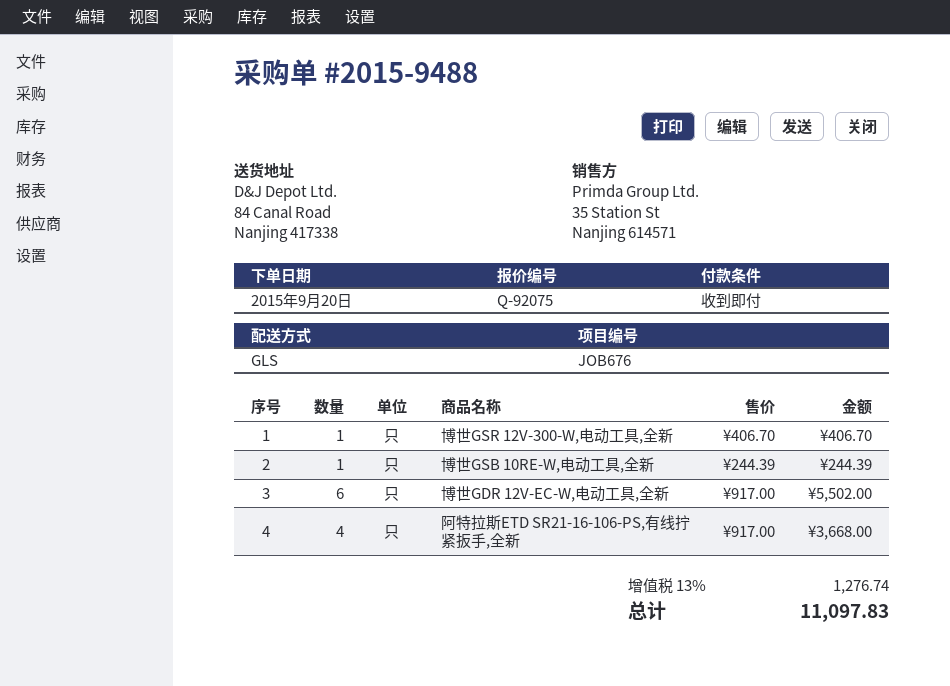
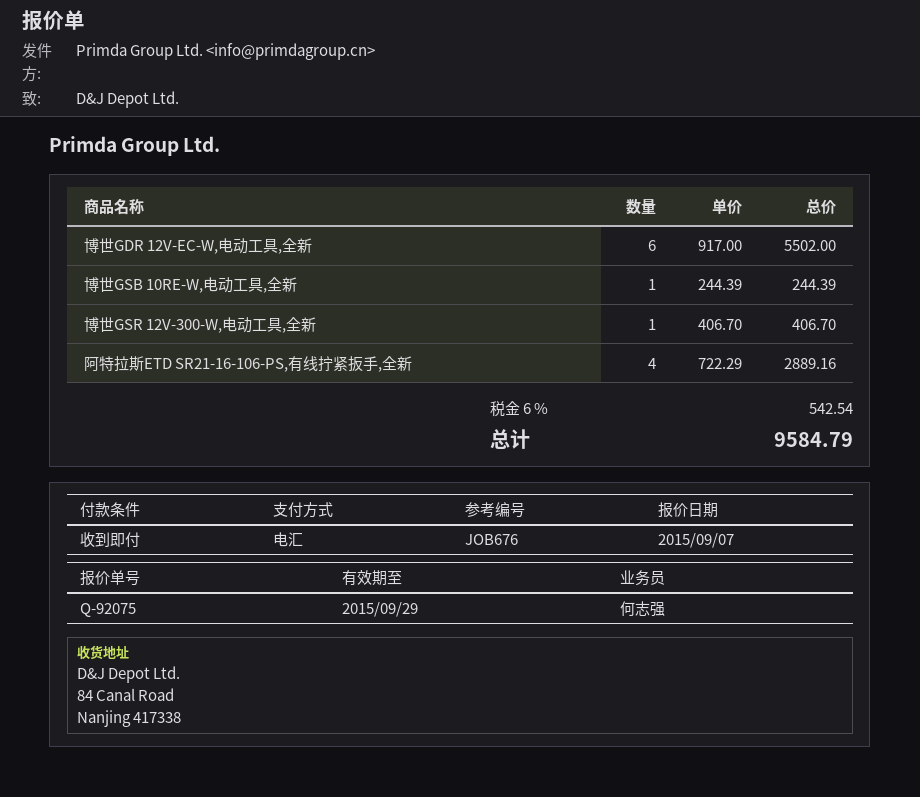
阿特拉斯ETD SR21-16-106-PS,有线拧紧扳手,全新: 4 x 917.00 = 3668.00 -> 4 x 722.29 = 2889.16
tax: 13% = 1276.74 -> 6% = 542.54
total: 11097.83 -> 9584.79

